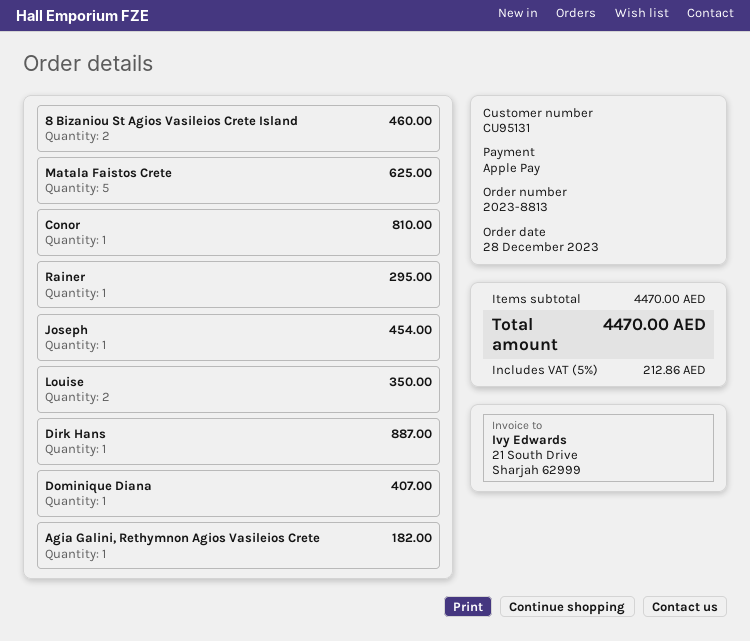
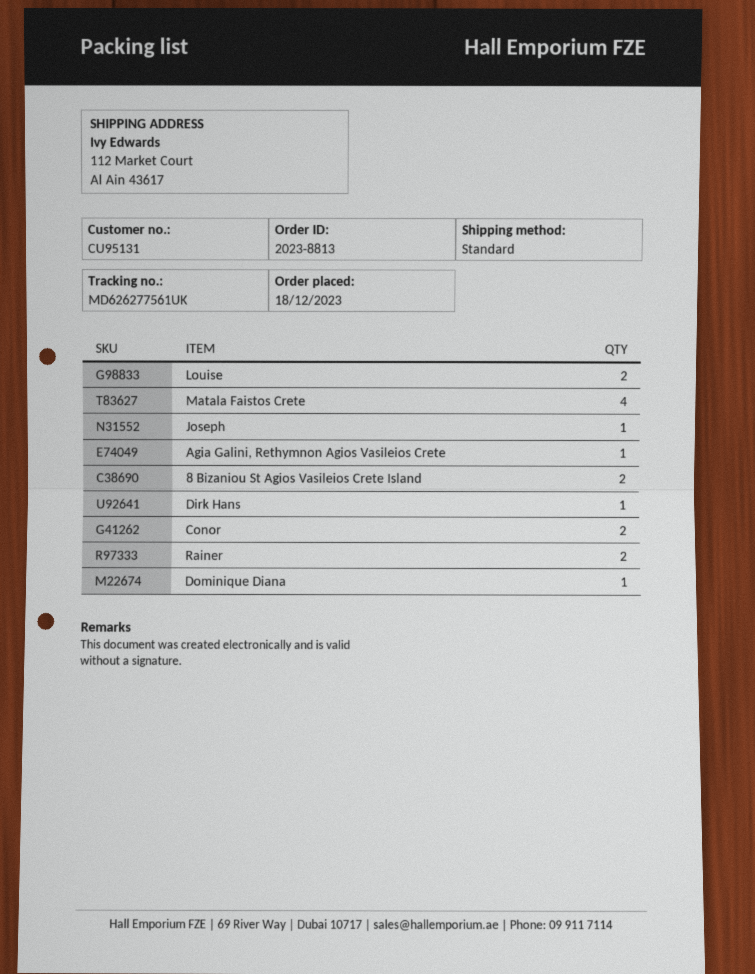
order date: 2023-12-28 -> 2023-12-18
Matala Faistos Crete: 5 -> 4
Conor: 1 -> 2
Rainer: 1 -> 2

